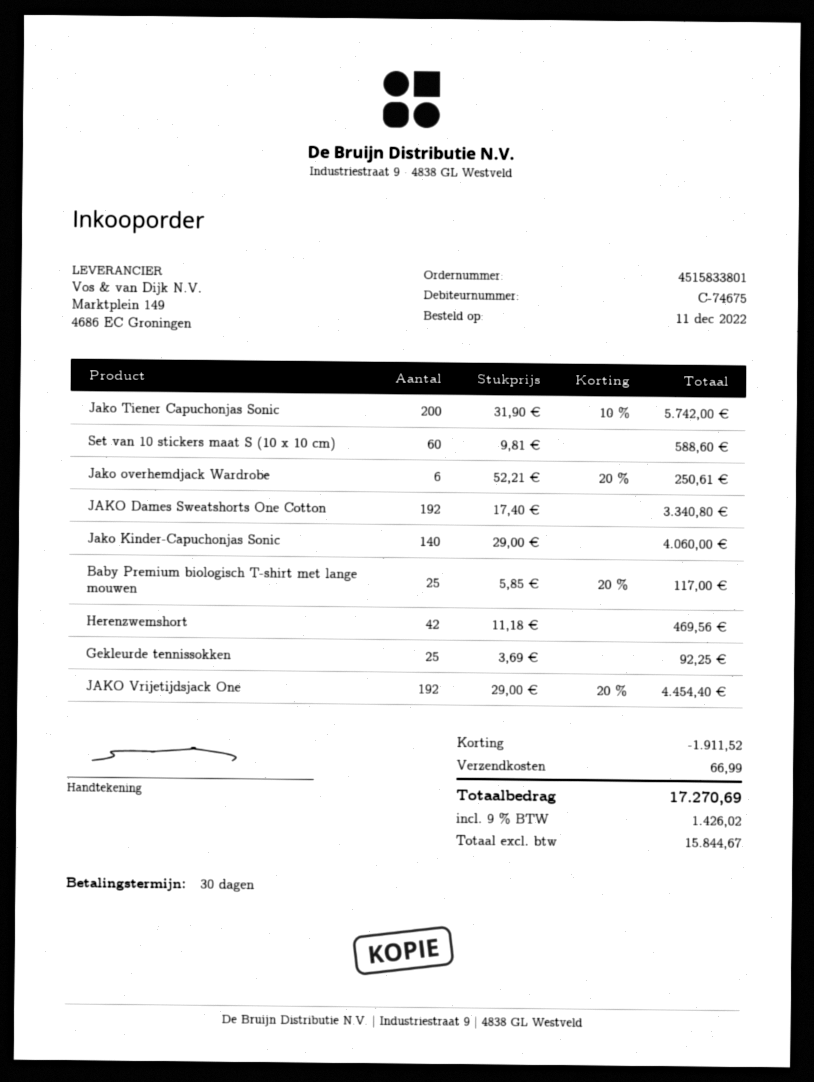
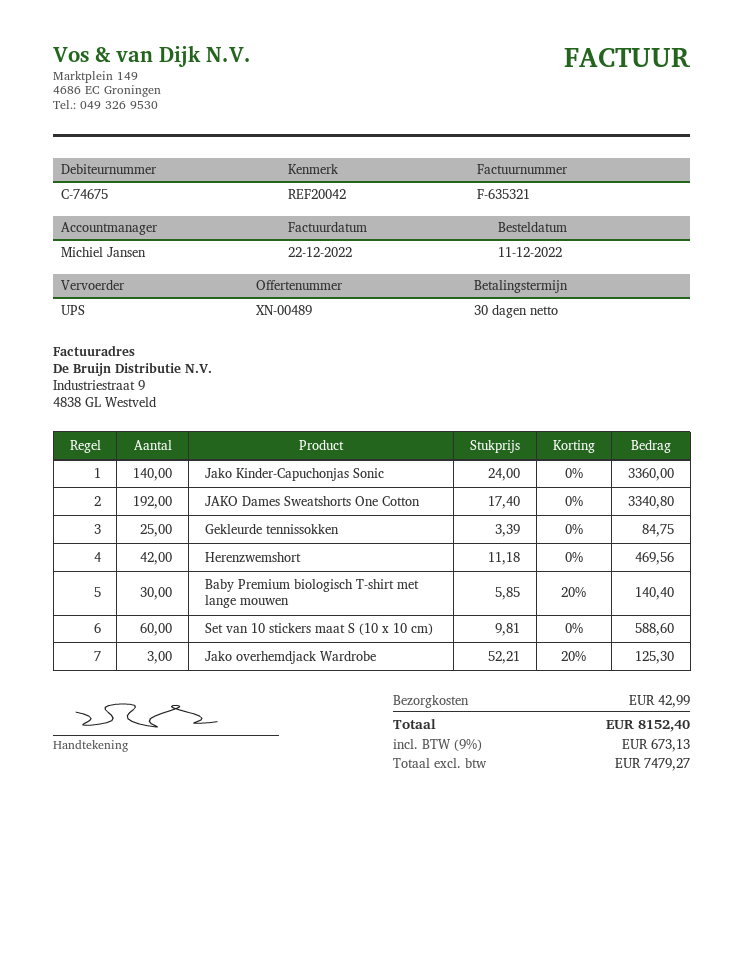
Jako Tiener Capuchonjas Sonic: 200 x 31.90 - 10% = 5742.00 -> none
Jako overhemdjack Wardrobe: 6 x 52.21 - 20% = 250.61 -> 3 x 52.21 - 20% = 125.30
Jako Kinder-Capuchonjas Sonic: 140 x 29.00 = 4060.00 -> 140 x 24.00 = 3360.00
Baby Premium biologisch T-shirt met lange mouwen: 25 x 5.85 - 20% = 117.00 -> 30 x 5.85 - 20% = 140.40
Gekleurde tennissokken: 25 x 3.69 = 92.25 -> 25 x 3.39 = 84.75
JAKO Vrijetijdsjack One: 192 x 29.00 - 20% = 4454.40 -> none
discount: 1911.52 -> none
shipping: 66.99 -> 42.99
net: 15844.67 -> 7479.27
tax: 9% = 1426.02 -> 9% = 673.13
total: 17270.69 -> 8152.40

